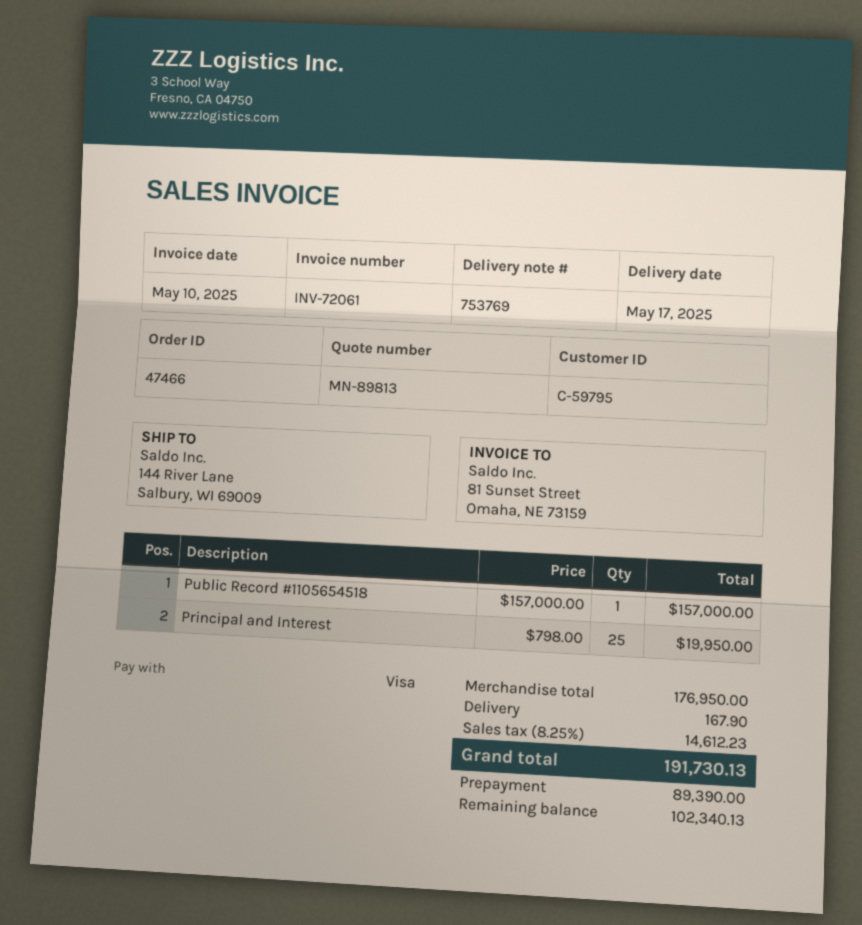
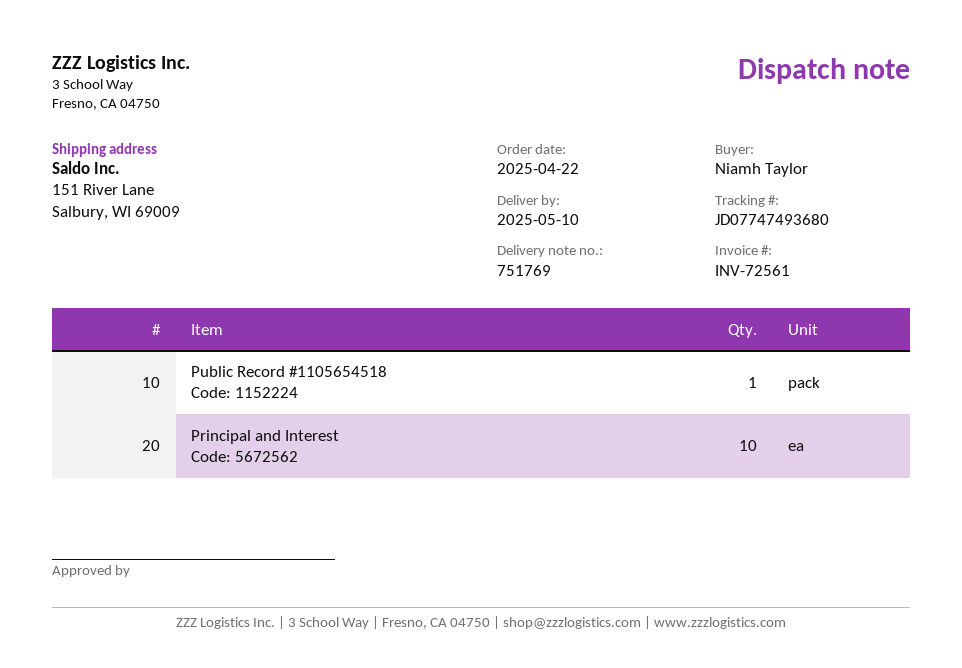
delivery note number: 753769 -> 751769
delivery date: 2025-05-17 -> 2025-05-10
invoice number: INV-72061 -> INV-72561
ship to: 144 River Lane, Salbury, WI 69009 -> 151 River Lane, Salbury, WI 69009
Principal and Interest: 25 -> 10

